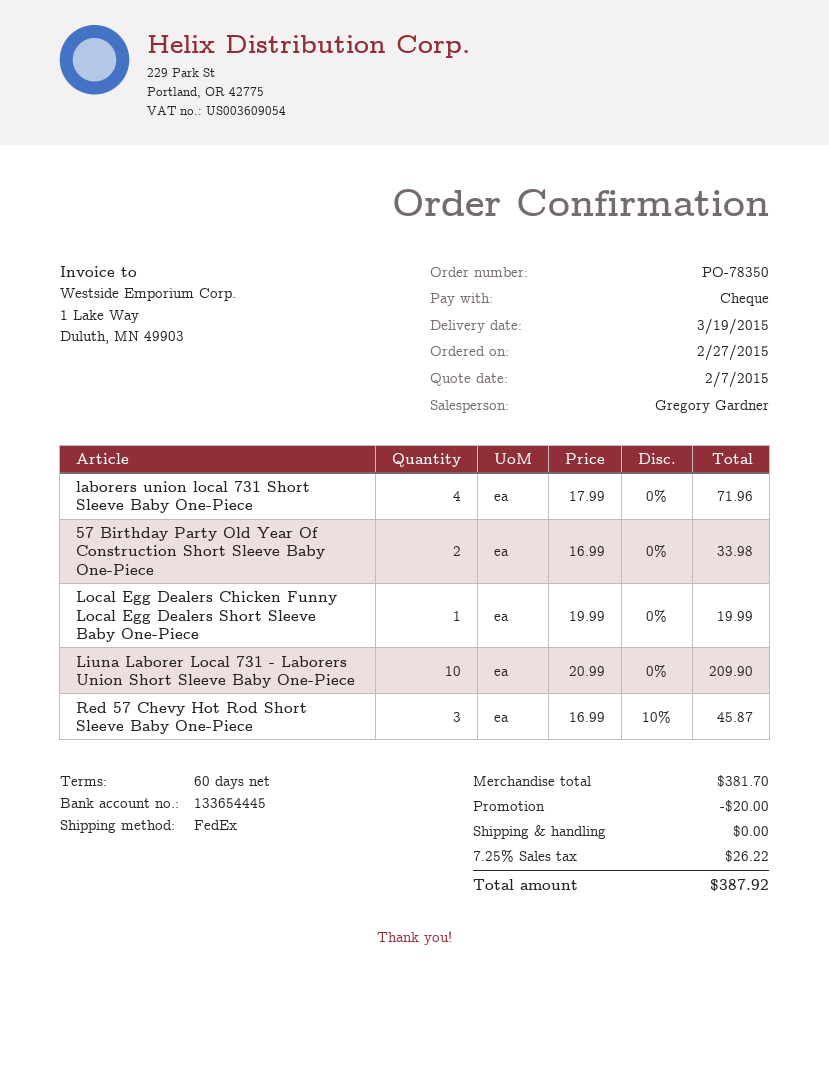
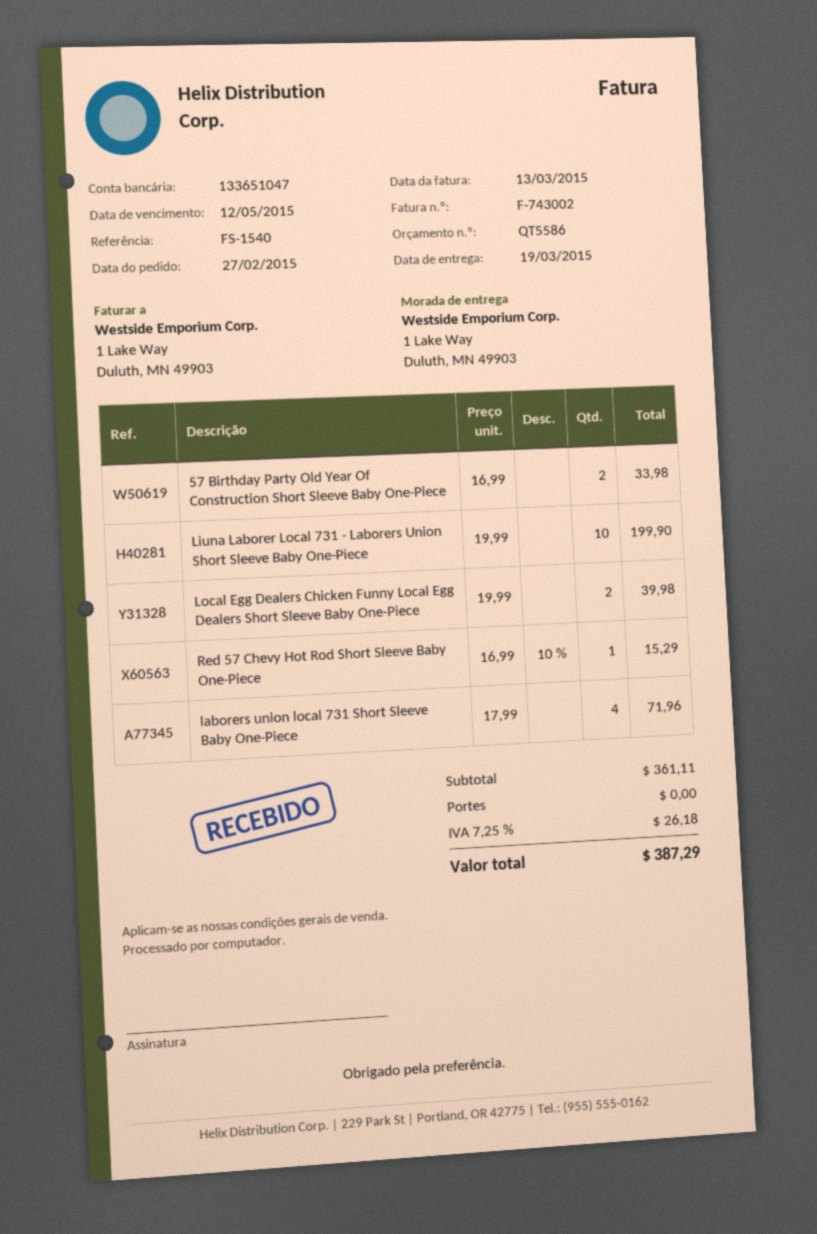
bank account: 133654445 -> 133651047
Local Egg Dealers Chicken Funny Local Egg Dealers Short Sleeve Baby One-Piece: 1 x 19.99 = 19.99 -> 2 x 19.99 = 39.98
Liuna Laborer Local 731 - Laborers Union Short Sleeve Baby One-Piece: 10 x 20.99 = 209.90 -> 10 x 19.99 = 199.90
Red 57 Chevy Hot Rod Short Sleeve Baby One-Piece: 3 x 16.99 - 10% = 45.87 -> 1 x 16.99 - 10% = 15.29
subtotal: 381.70 -> 361.11
discount: 20.00 -> none
tax: 7.25% = 26.22 -> 7.25% = 26.18
total: 387.92 -> 387.29

